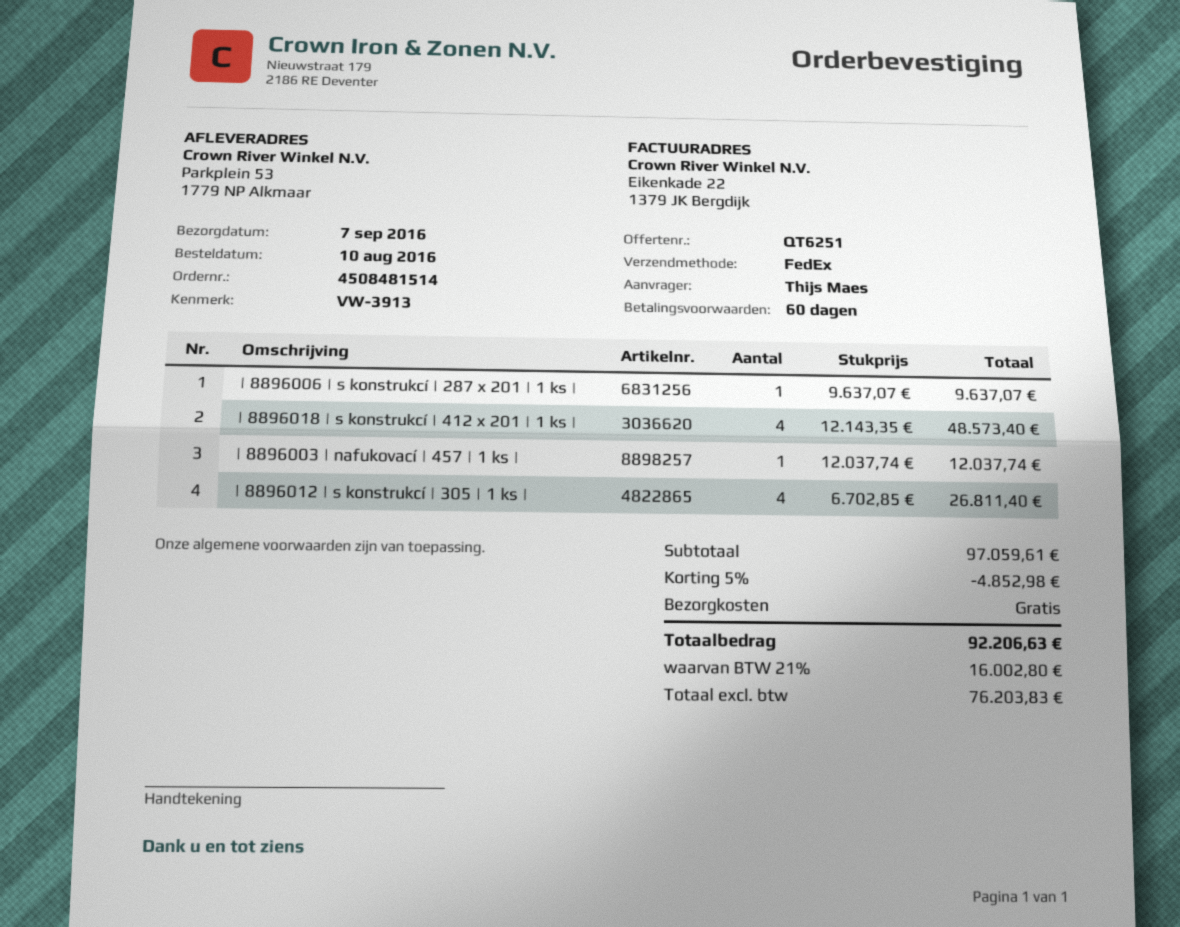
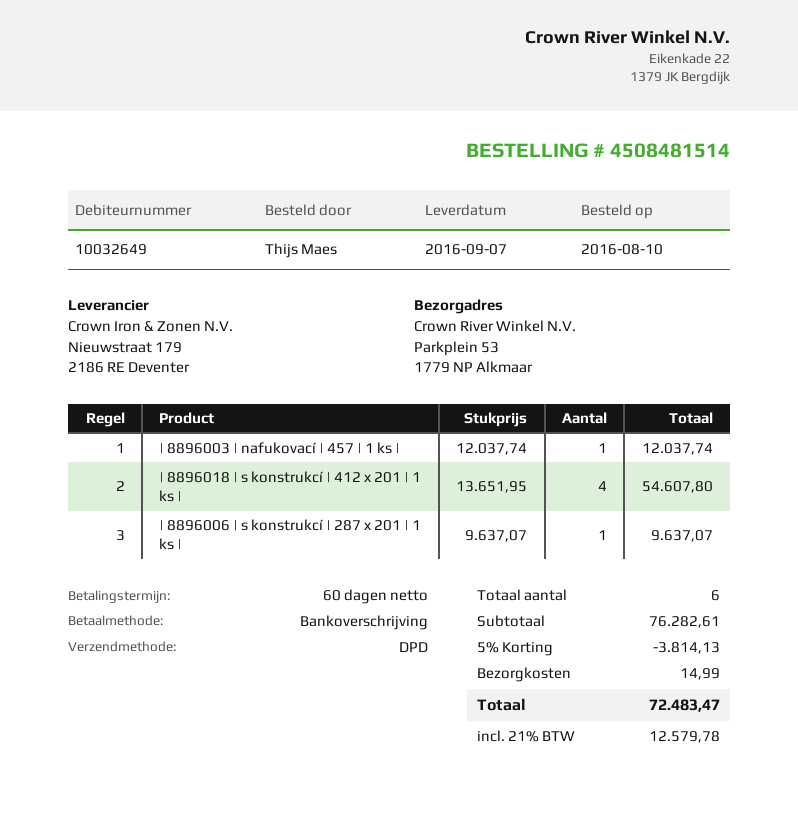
shipping method: FedEx -> DPD
| 8896018 | s konstrukcí | 412 x 201 | 1 ks |: 4 x 12143.35 = 48573.40 -> 4 x 13651.95 = 54607.80
| 8896012 | s konstrukcí | 305 | 1 ks |: 4 x 6702.85 = 26811.40 -> none
subtotal: 97059.61 -> 76282.61
discount: 5% = 4852.98 -> 5% = 3814.13
shipping: 0.00 -> 14.99
tax: 21% = 16002.80 -> 21% = 12579.78
total: 92206.63 -> 72483.47

